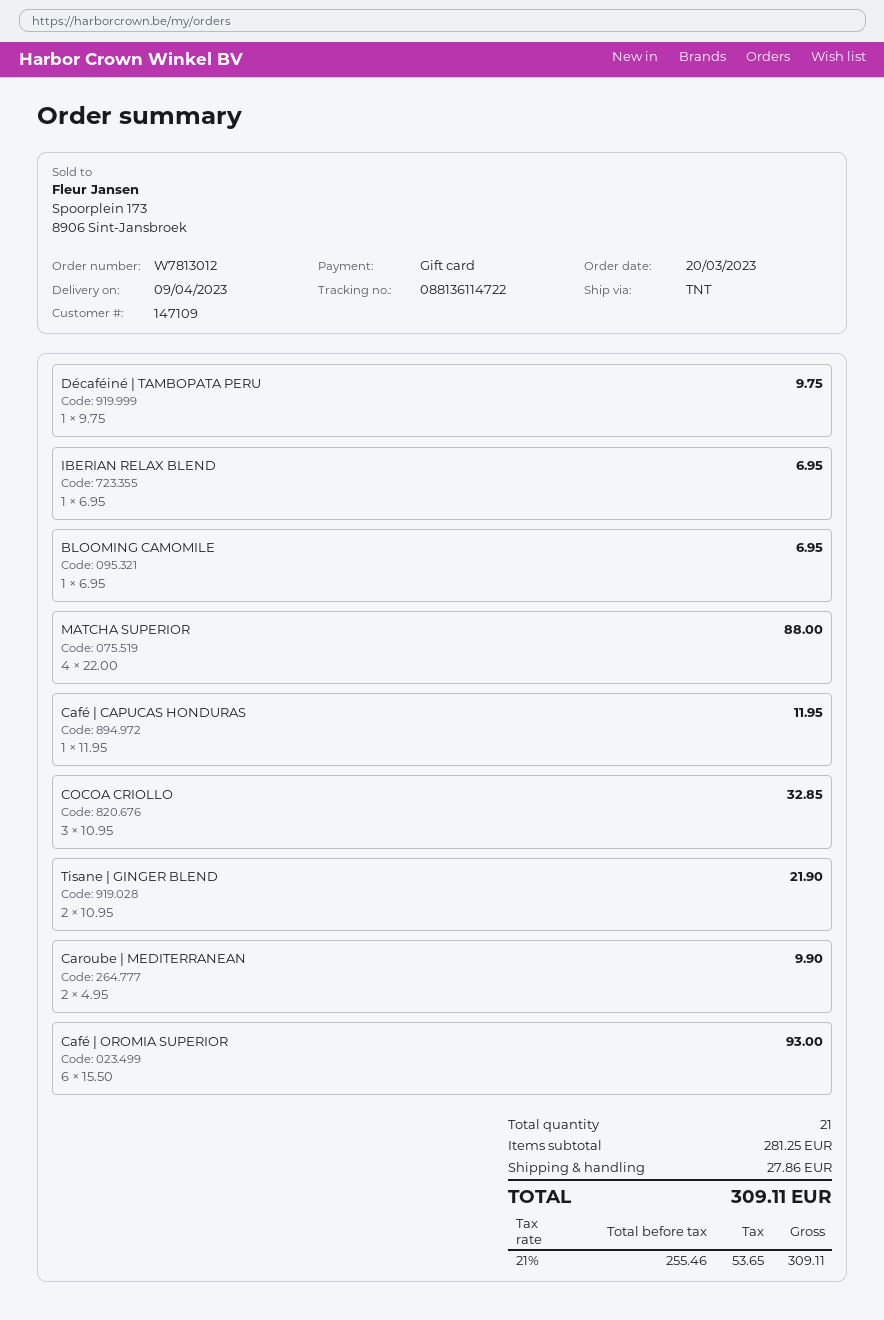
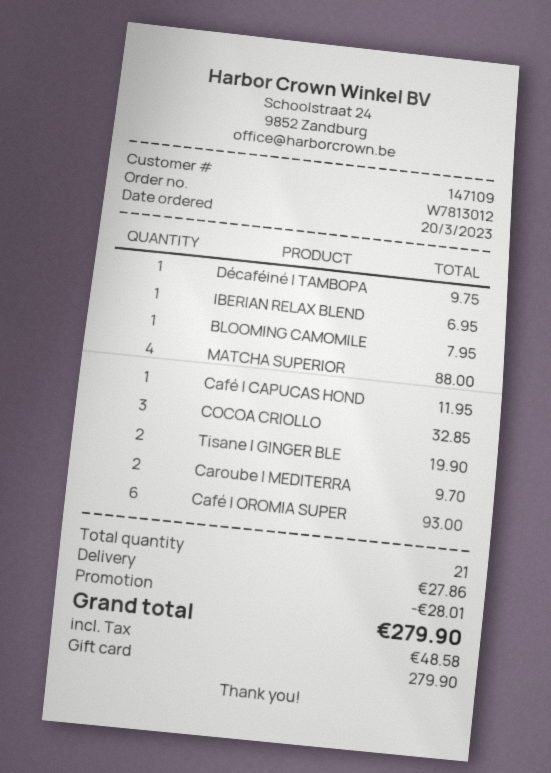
BLOOMING CAMOMILE: 1 for 6.95 -> 1 for 7.95
Tisane | GINGER BLEND: 2 for 21.90 -> 2 for 19.90
Caroube | MEDITERRANEAN: 2 for 9.90 -> 2 for 9.70
discount: none -> 28.01
tax: 53.65 -> 48.58
total: 309.11 -> 279.90

